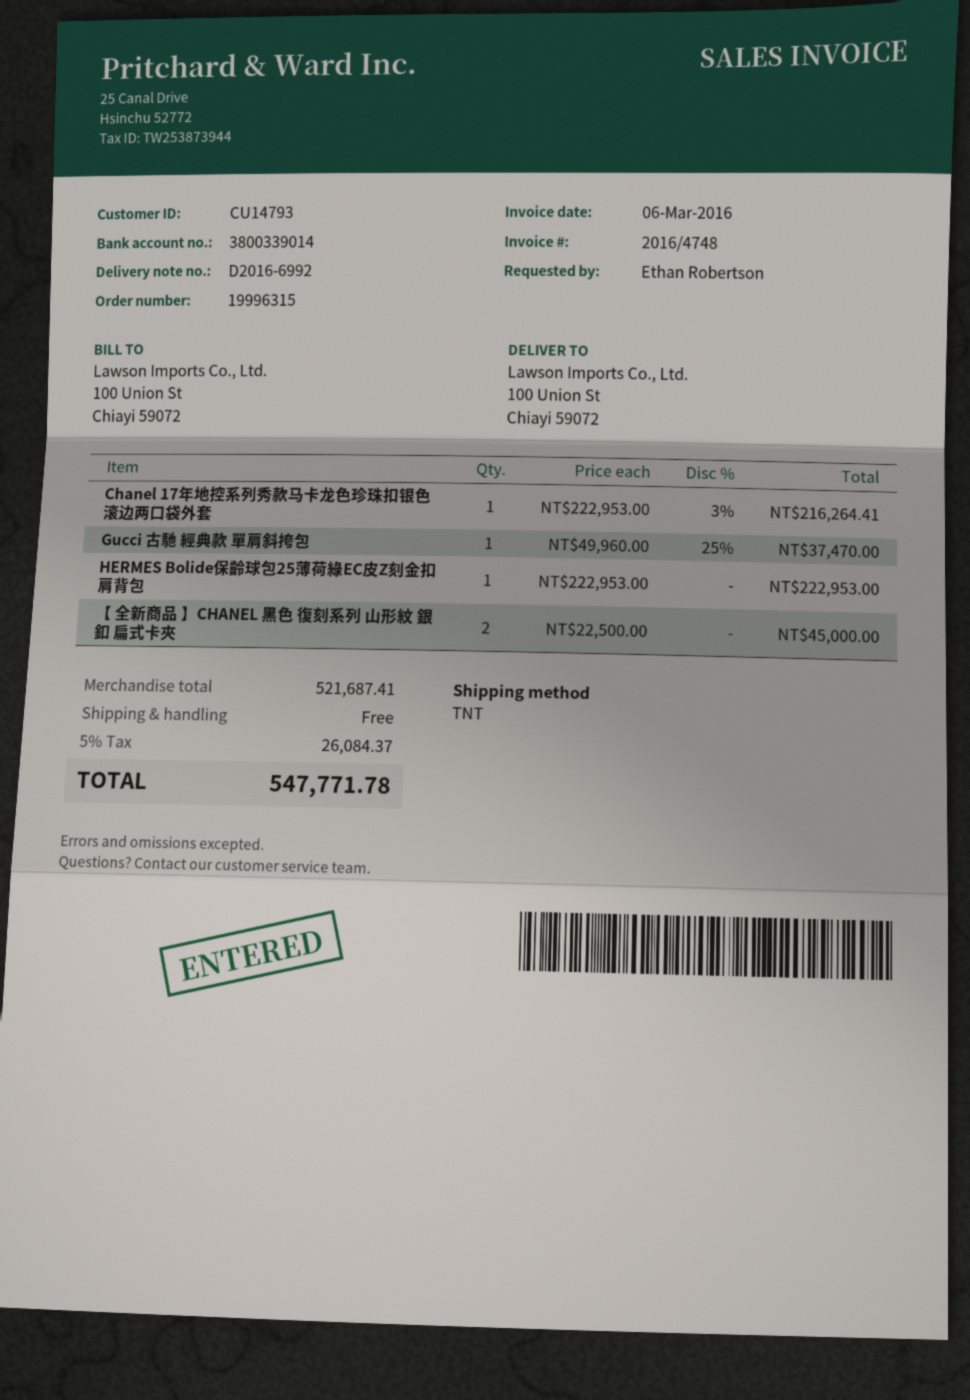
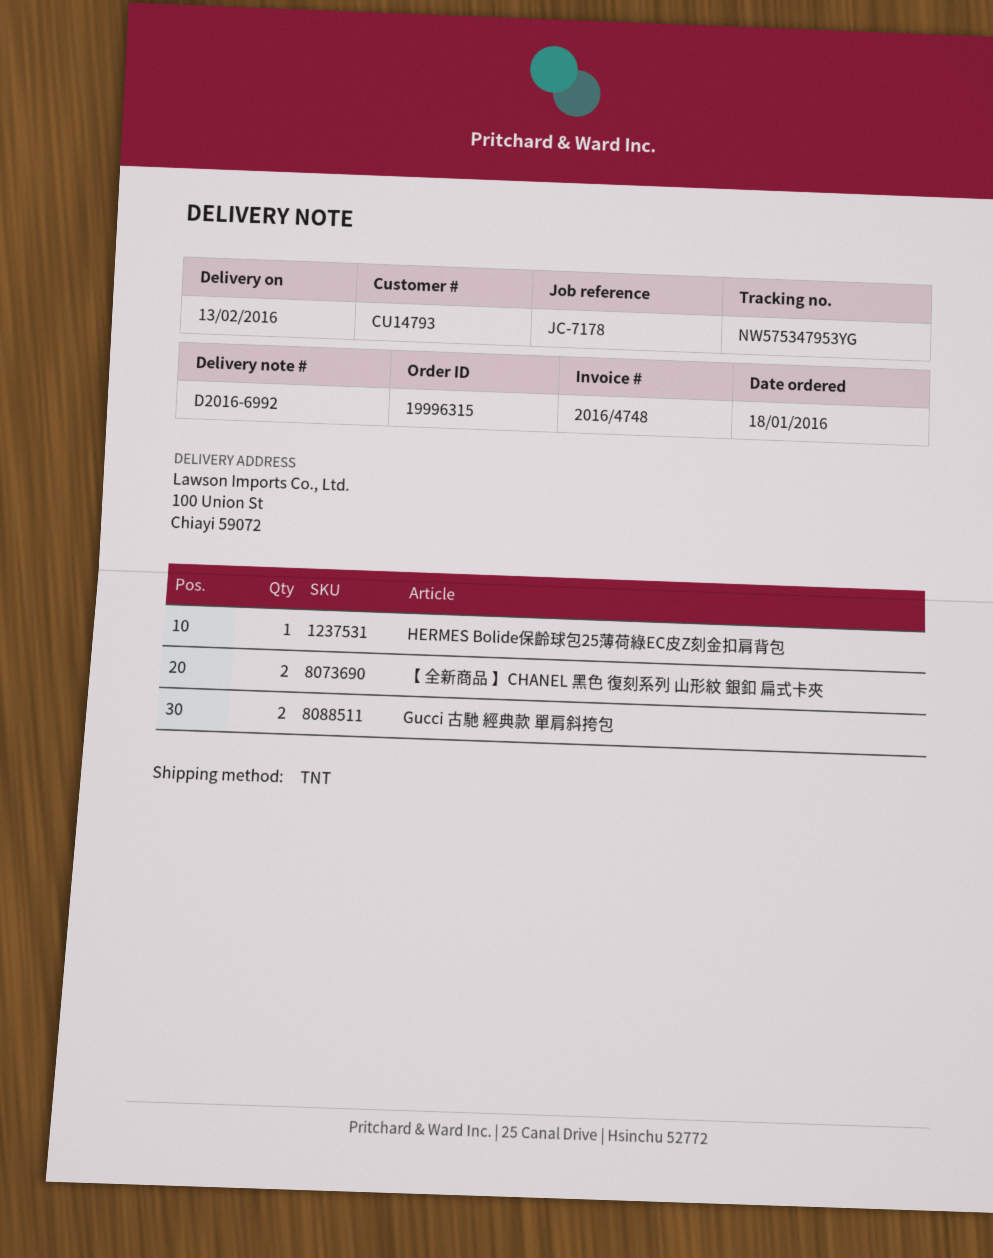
Chanel 17年地控系列秀款马卡龙色珍珠扣银色滚边两口袋外套: 1 -> none
Gucci 古馳 經典款 單肩斜挎包: 1 -> 2

